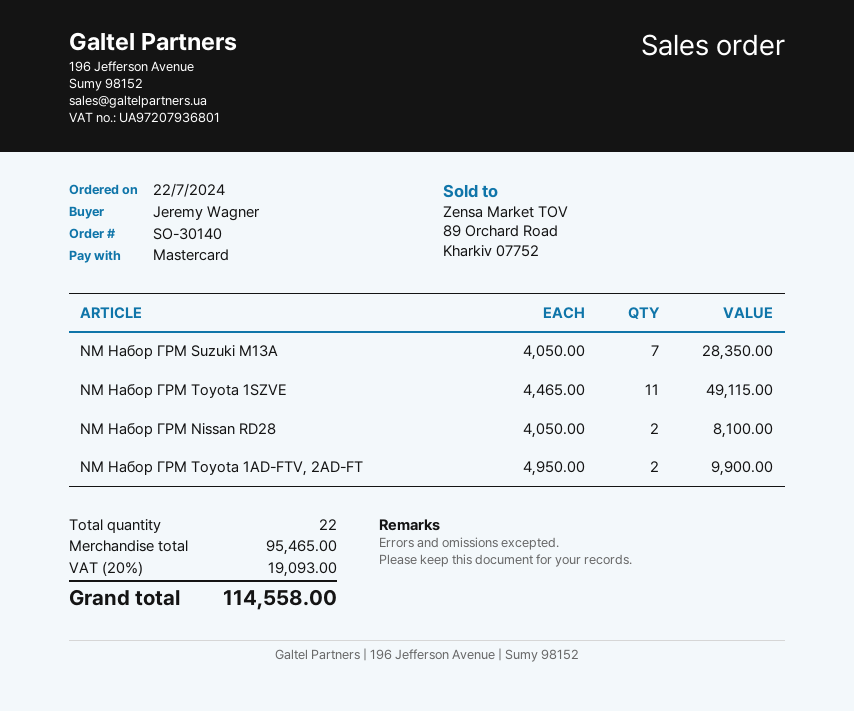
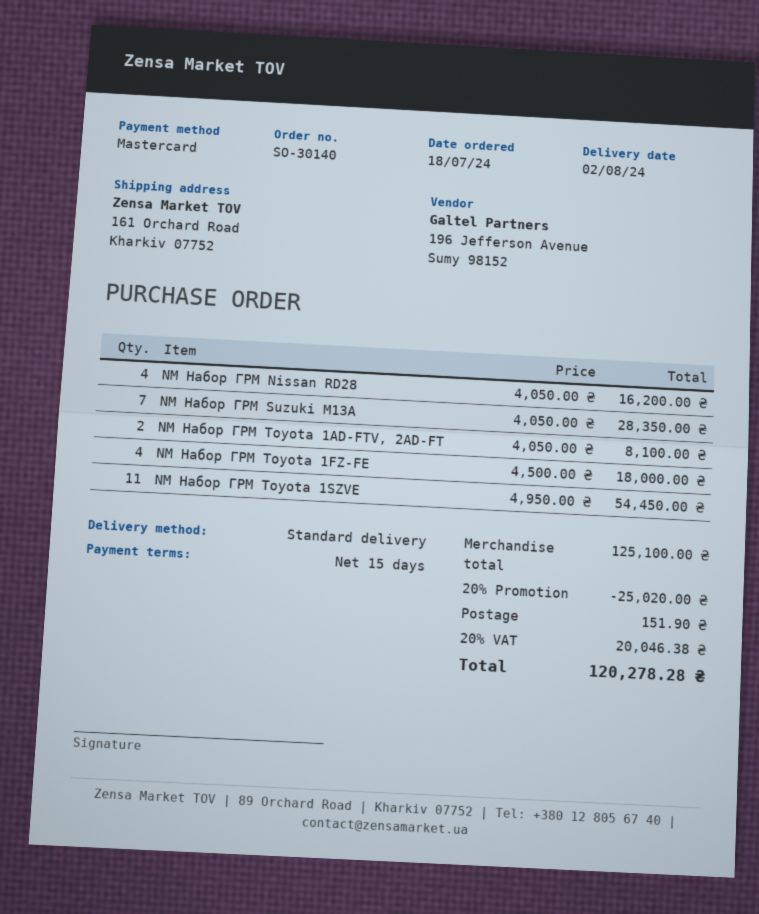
order date: 2024-07-22 -> 2024-07-18
NM Набор ГРМ Toyota 1SZVE: 11 x 4465.00 = 49115.00 -> 11 x 4950.00 = 54450.00
NM Набор ГРМ Nissan RD28: 2 x 4050.00 = 8100.00 -> 4 x 4050.00 = 16200.00
NM Набор ГРМ Toyota 1AD-FTV, 2AD-FT: 2 x 4950.00 = 9900.00 -> 2 x 4050.00 = 8100.00
NM Набор ГРМ Toyota 1FZ-FE: none -> 4 x 4500.00 = 18000.00
subtotal: 95465.00 -> 125100.00
discount: none -> 20% = 25020.00
shipping: none -> 151.90
tax: 20% = 19093.00 -> 20% = 20046.38
total: 114558.00 -> 120278.28

